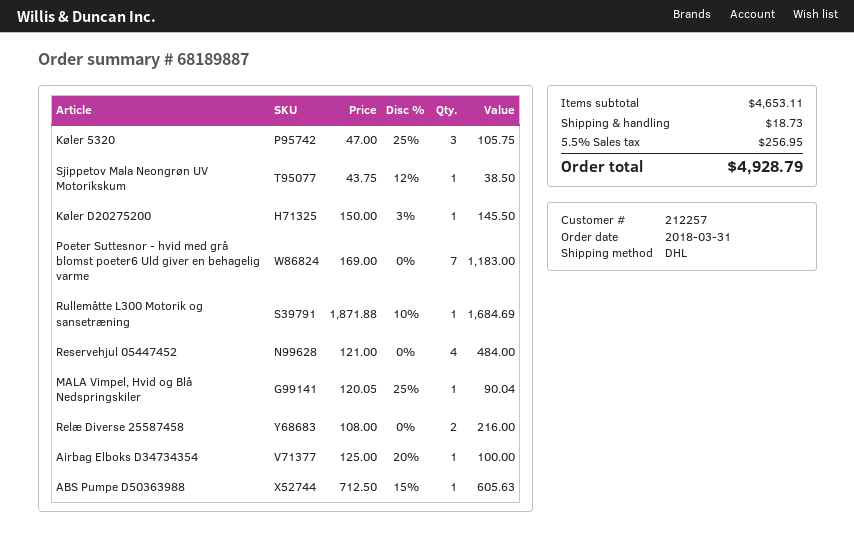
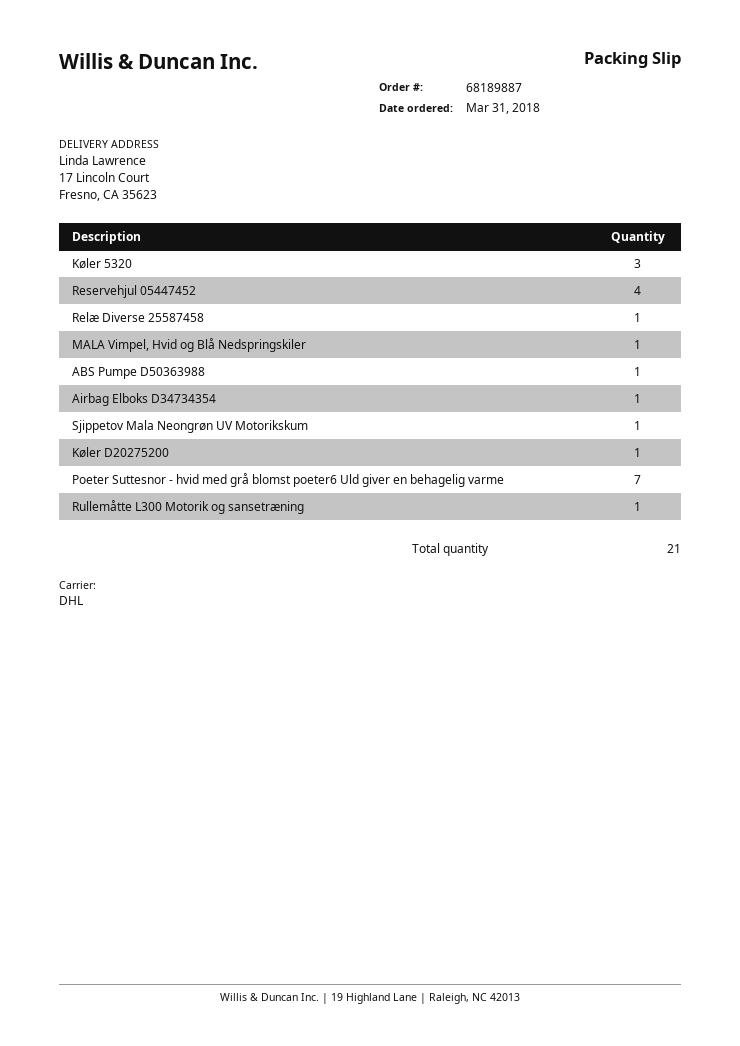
Relæ Diverse 25587458: 2 -> 1

